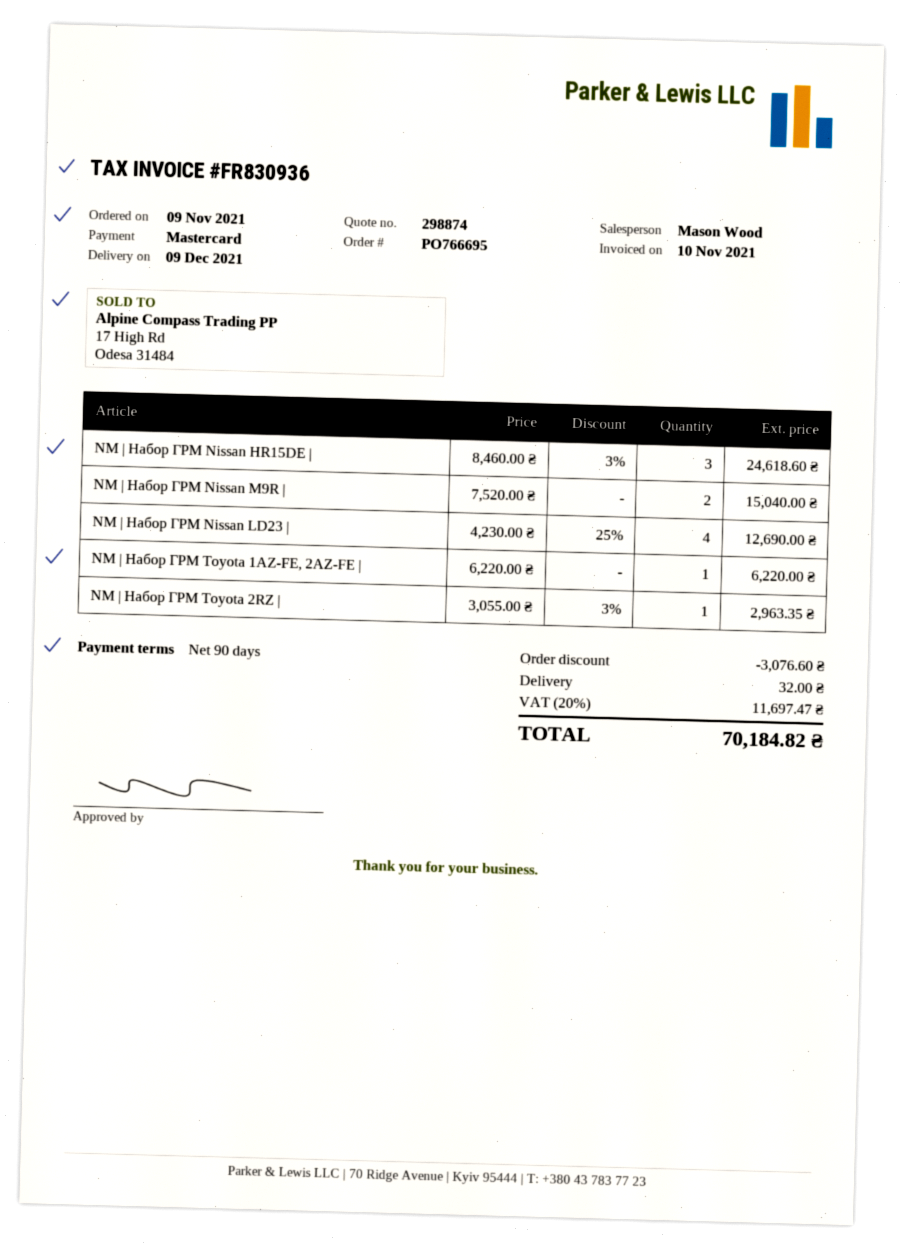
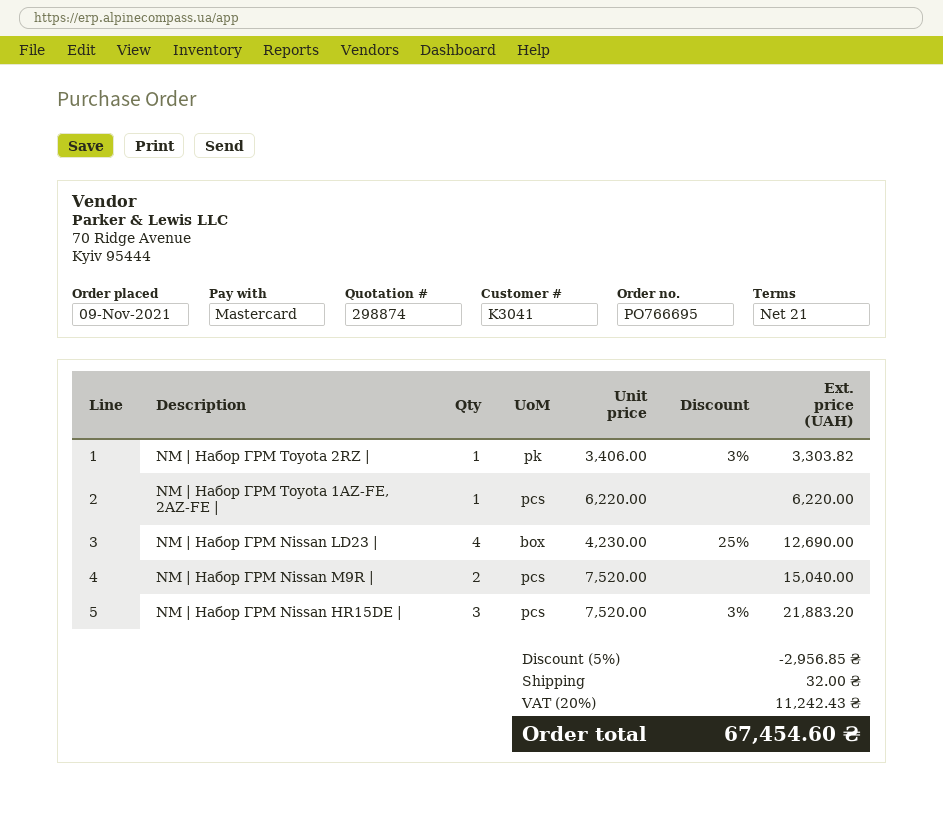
payment terms: 90 days -> 21 days
NM | Набор ГРМ Nissan HR15DE |: 3 x 8460.00 - 3% = 24618.60 -> 3 x 7520.00 - 3% = 21883.20
NM | Набор ГРМ Toyota 2RZ |: 1 x 3055.00 - 3% = 2963.35 -> 1 x 3406.00 - 3% = 3303.82
discount: 3076.60 -> 2956.85
tax: 20% = 11697.47 -> 20% = 11242.43
total: 70184.82 -> 67454.60

